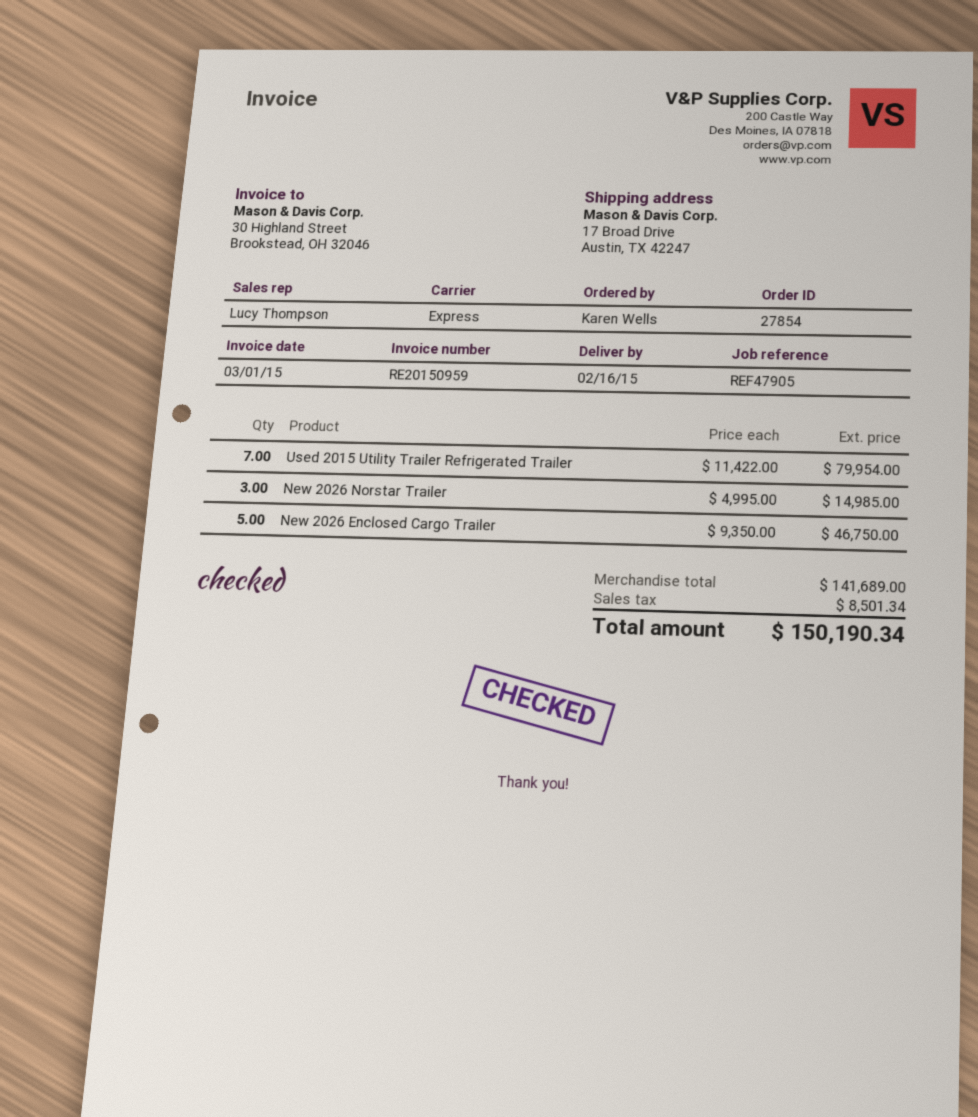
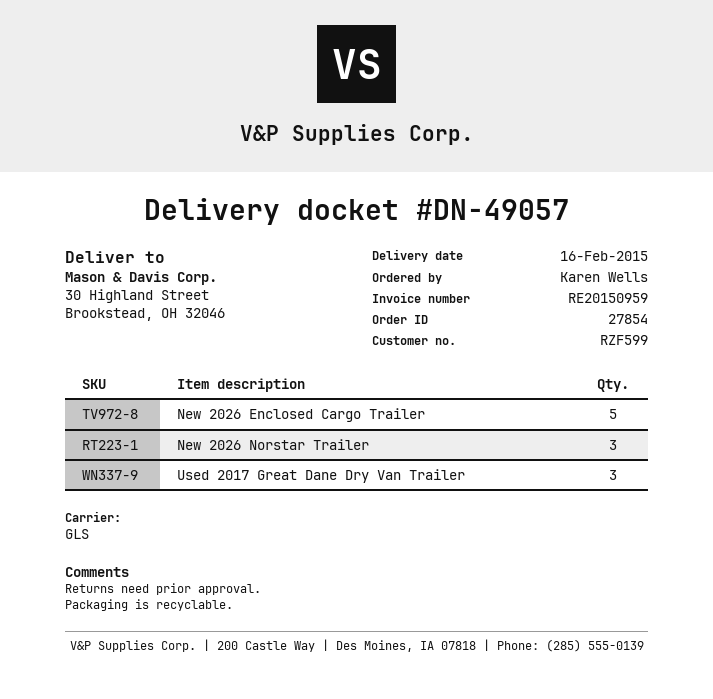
shipping method: express -> GLS
ship to: 17 Broad Drive, Austin, TX 42247 -> 30 Highland Street, Brookstead, OH 32046
Used 2015 Utility Trailer Refrigerated Trailer: 7 -> none
Used 2017 Great Dane Dry Van Trailer: none -> 3

